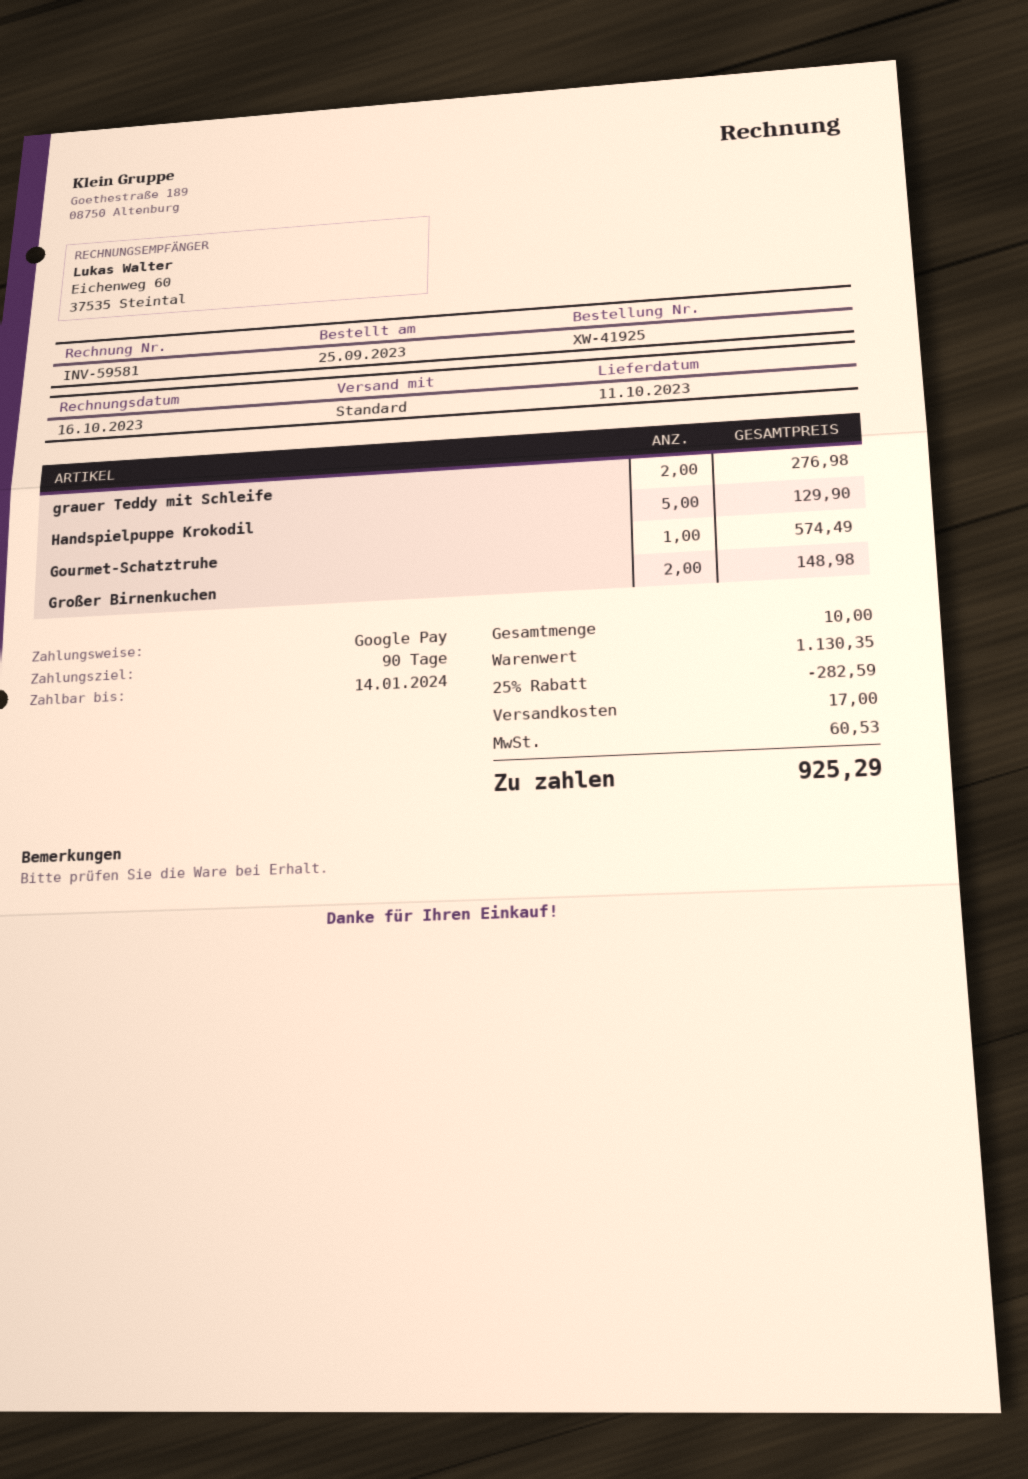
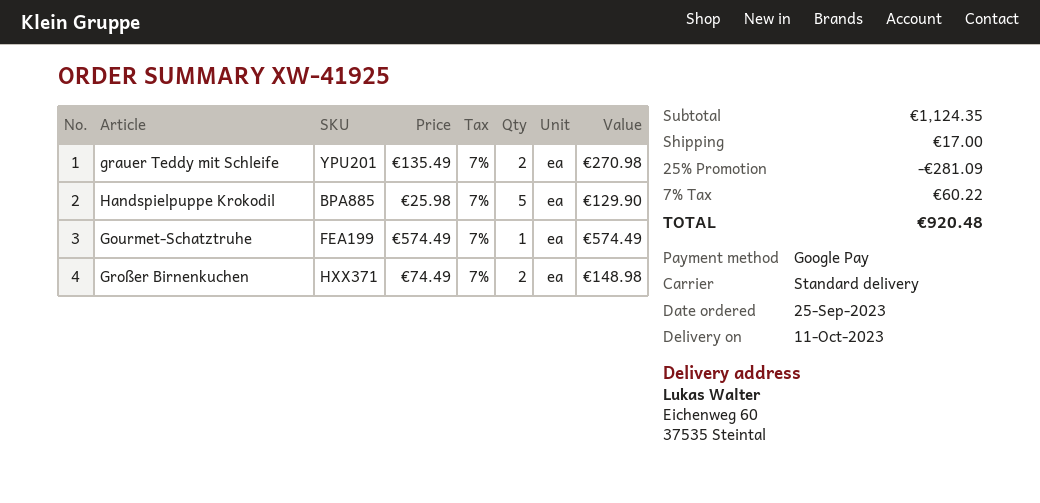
grauer Teddy mit Schleife: 2 for 276.98 -> 2 for 270.98
subtotal: 1130.35 -> 1124.35
discount: 25% = 282.59 -> 25% = 281.09
tax: 60.53 -> 60.22
total: 925.29 -> 920.48

